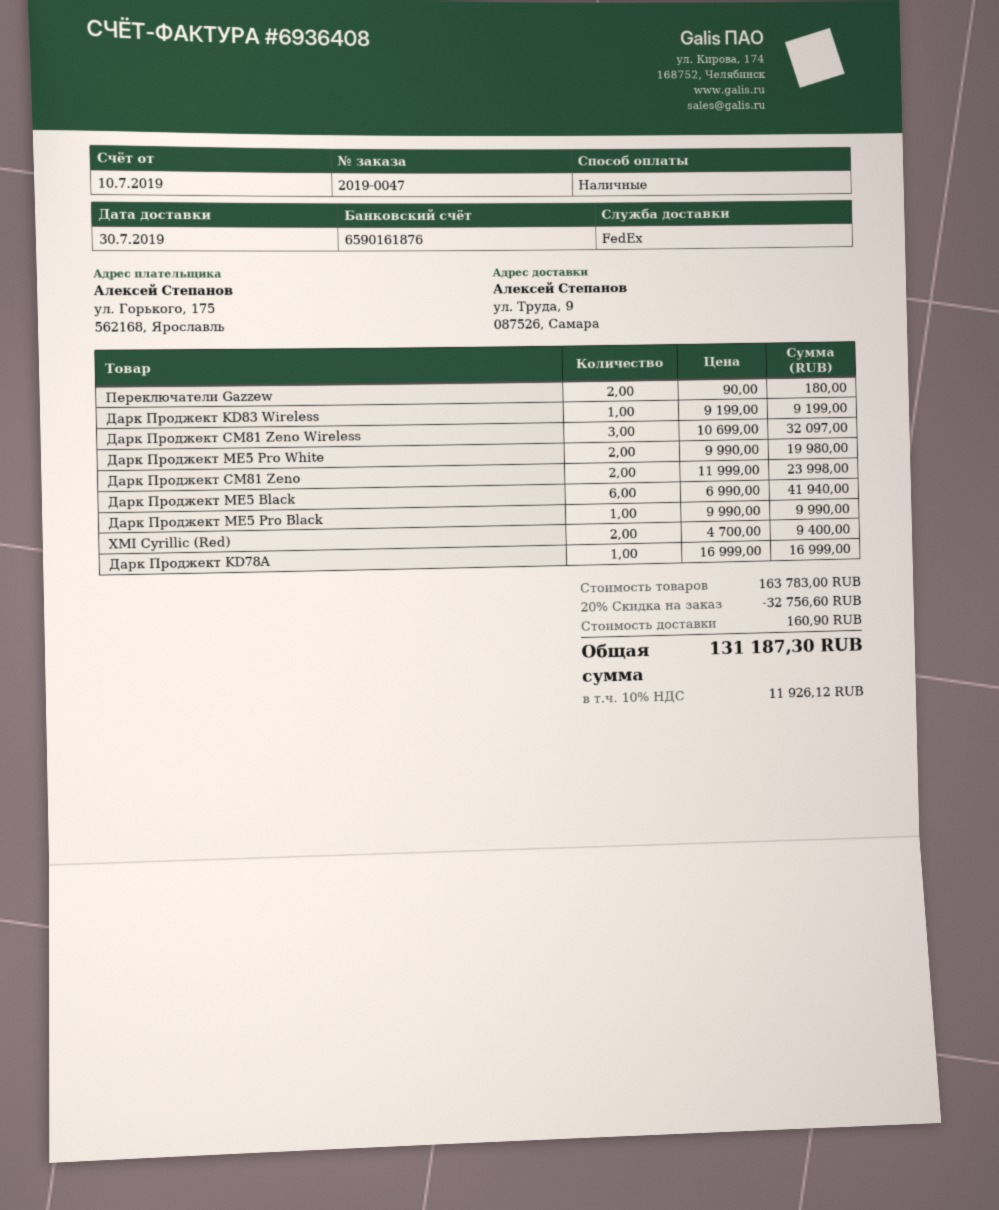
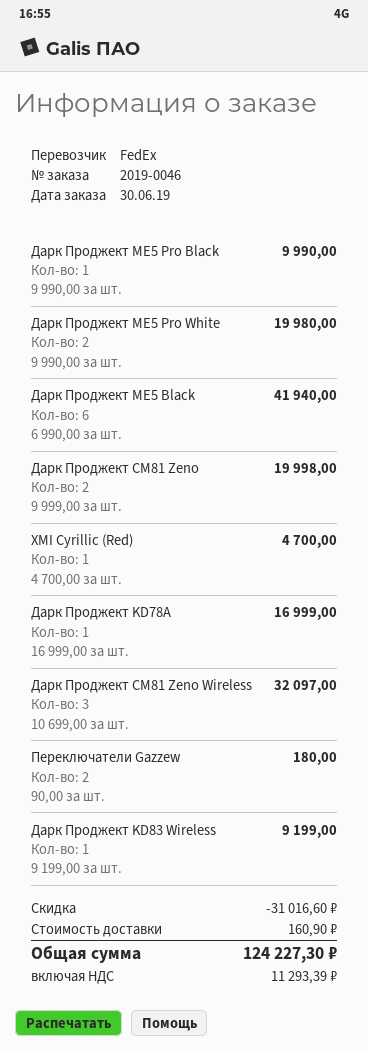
order number: 2019-0047 -> 2019-0046
Дарк Проджект CM81 Zeno: 2 x 11999.00 = 23998.00 -> 2 x 9999.00 = 19998.00
XMI Cyrillic (Red): 2 x 4700.00 = 9400.00 -> 1 x 4700.00 = 4700.00
discount: 32756.60 -> 31016.60
tax: 11926.12 -> 11293.39
total: 131187.30 -> 124227.30

